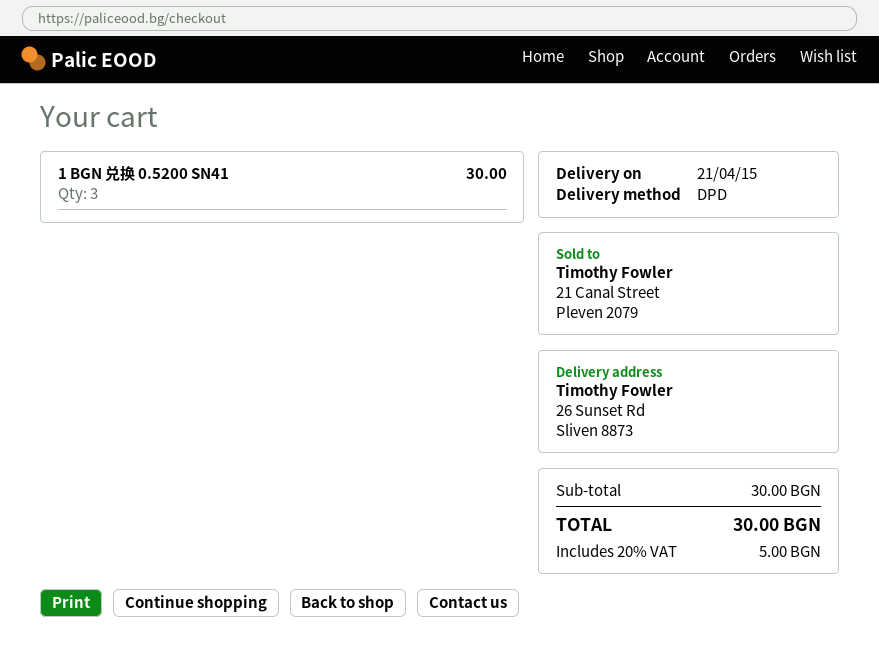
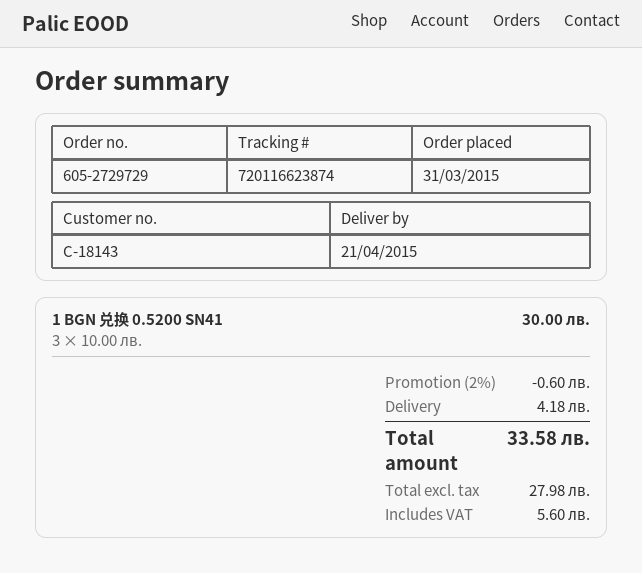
discount: none -> 2% = 0.60
shipping: none -> 4.18
tax: 5.00 -> 5.60
total: 30.00 -> 33.58

